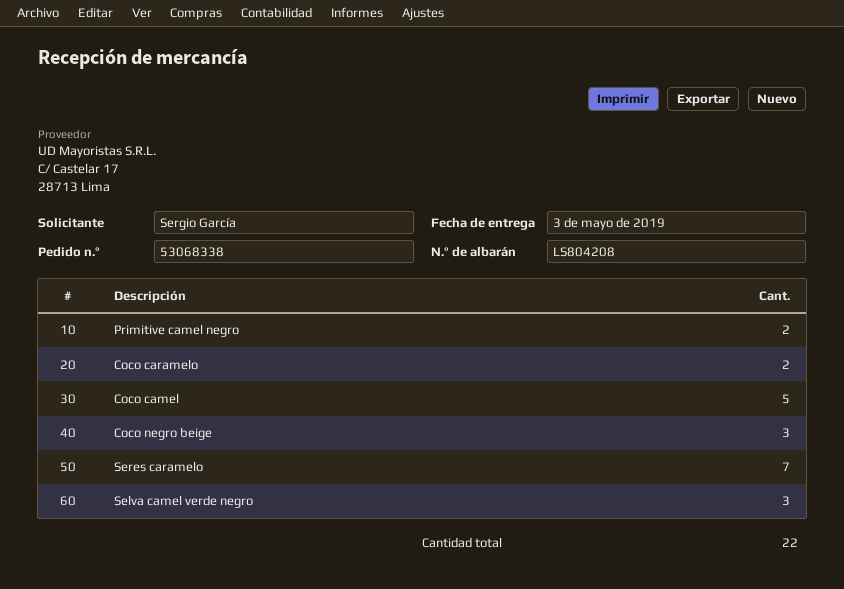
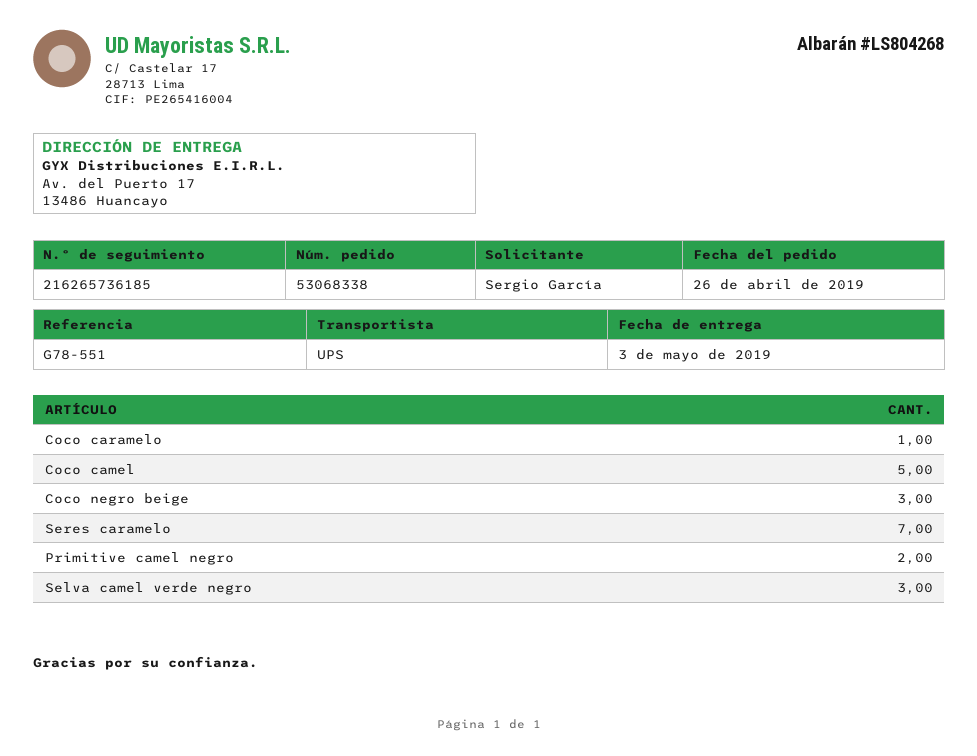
delivery note number: LS804208 -> LS804268
Coco caramelo: 2 -> 1

